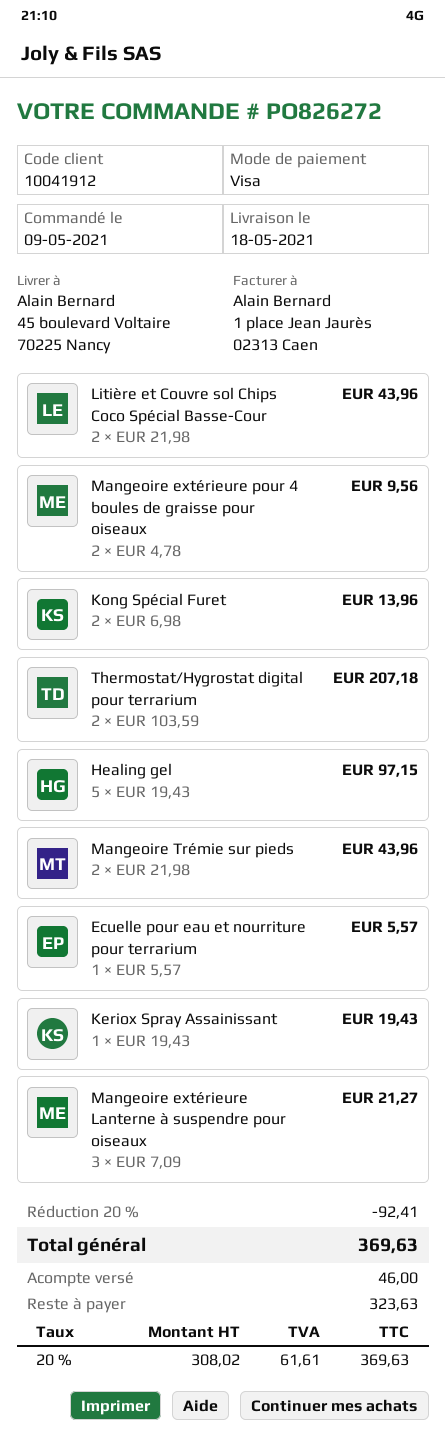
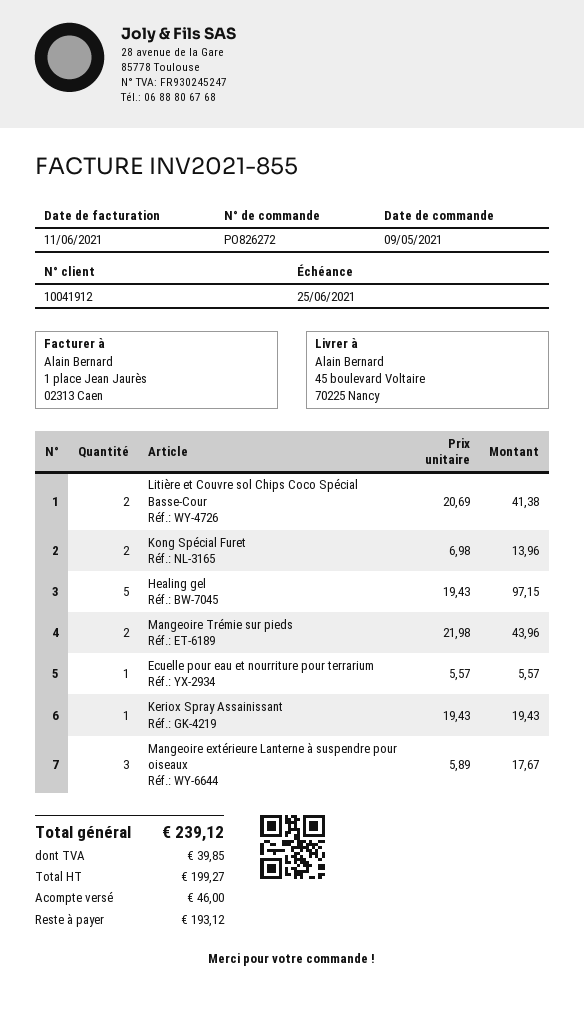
Litière et Couvre sol Chips Coco Spécial Basse-Cour: 2 x 21.98 = 43.96 -> 2 x 20.69 = 41.38
Mangeoire extérieure pour 4 boules de graisse pour oiseaux: 2 x 4.78 = 9.56 -> none
Thermostat/Hygrostat digital pour terrarium: 2 x 103.59 = 207.18 -> none
Mangeoire extérieure Lanterne à suspendre pour oiseaux: 3 x 7.09 = 21.27 -> 3 x 5.89 = 17.67
discount: 20% = 92.41 -> none
net: 308.02 -> 199.27
tax: 61.61 -> 39.85
total: 369.63 -> 239.12
balance: 323.63 -> 193.12

